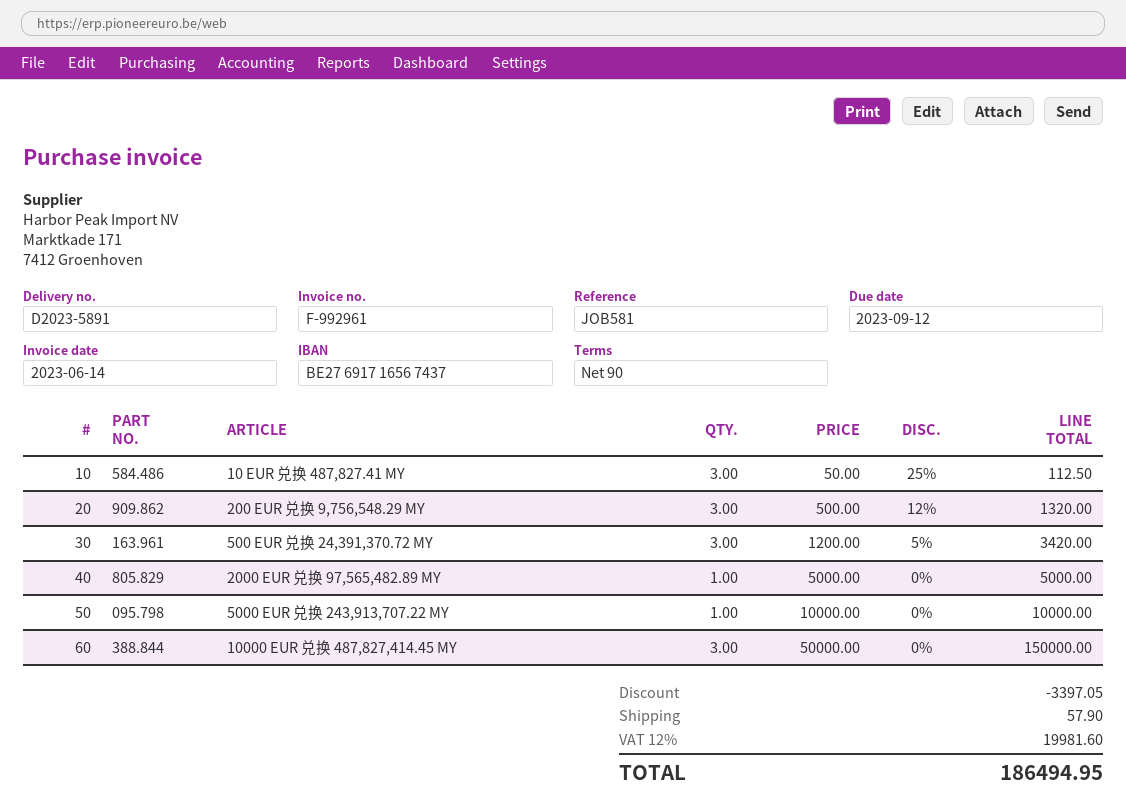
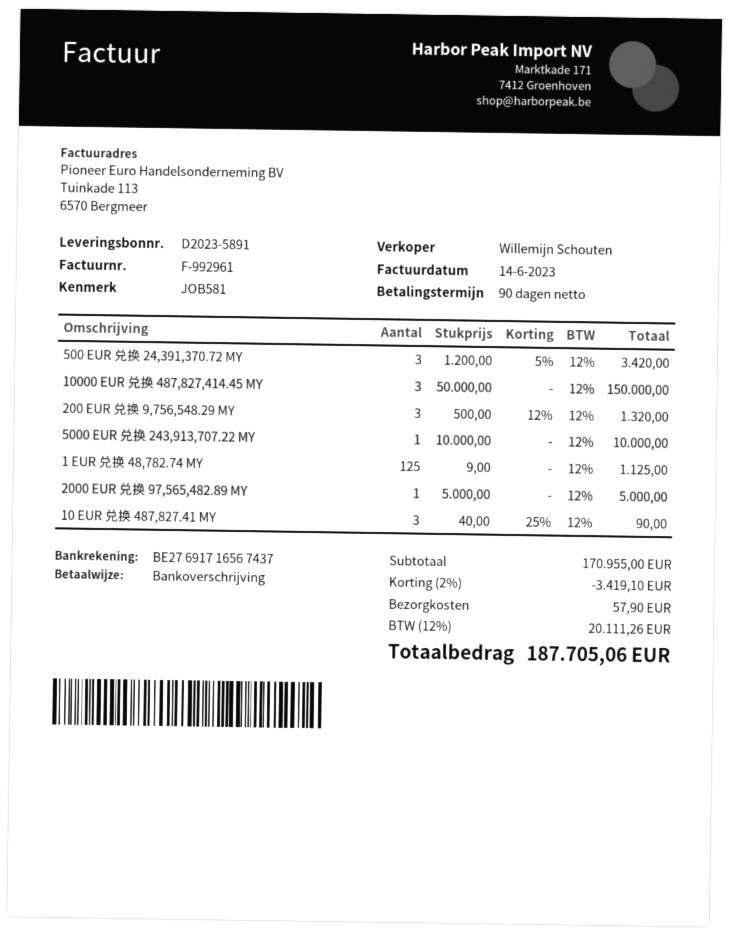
10 EUR 兑换 487,827.41 MY: 3 x 50.00 - 25% = 112.50 -> 3 x 40.00 - 25% = 90.00
1 EUR 兑换 48,782.74 MY: none -> 125 x 9.00 = 1125.00
discount: 3397.05 -> 3419.10
tax: 12% = 19981.60 -> 12% = 20111.26
total: 186494.95 -> 187705.06

